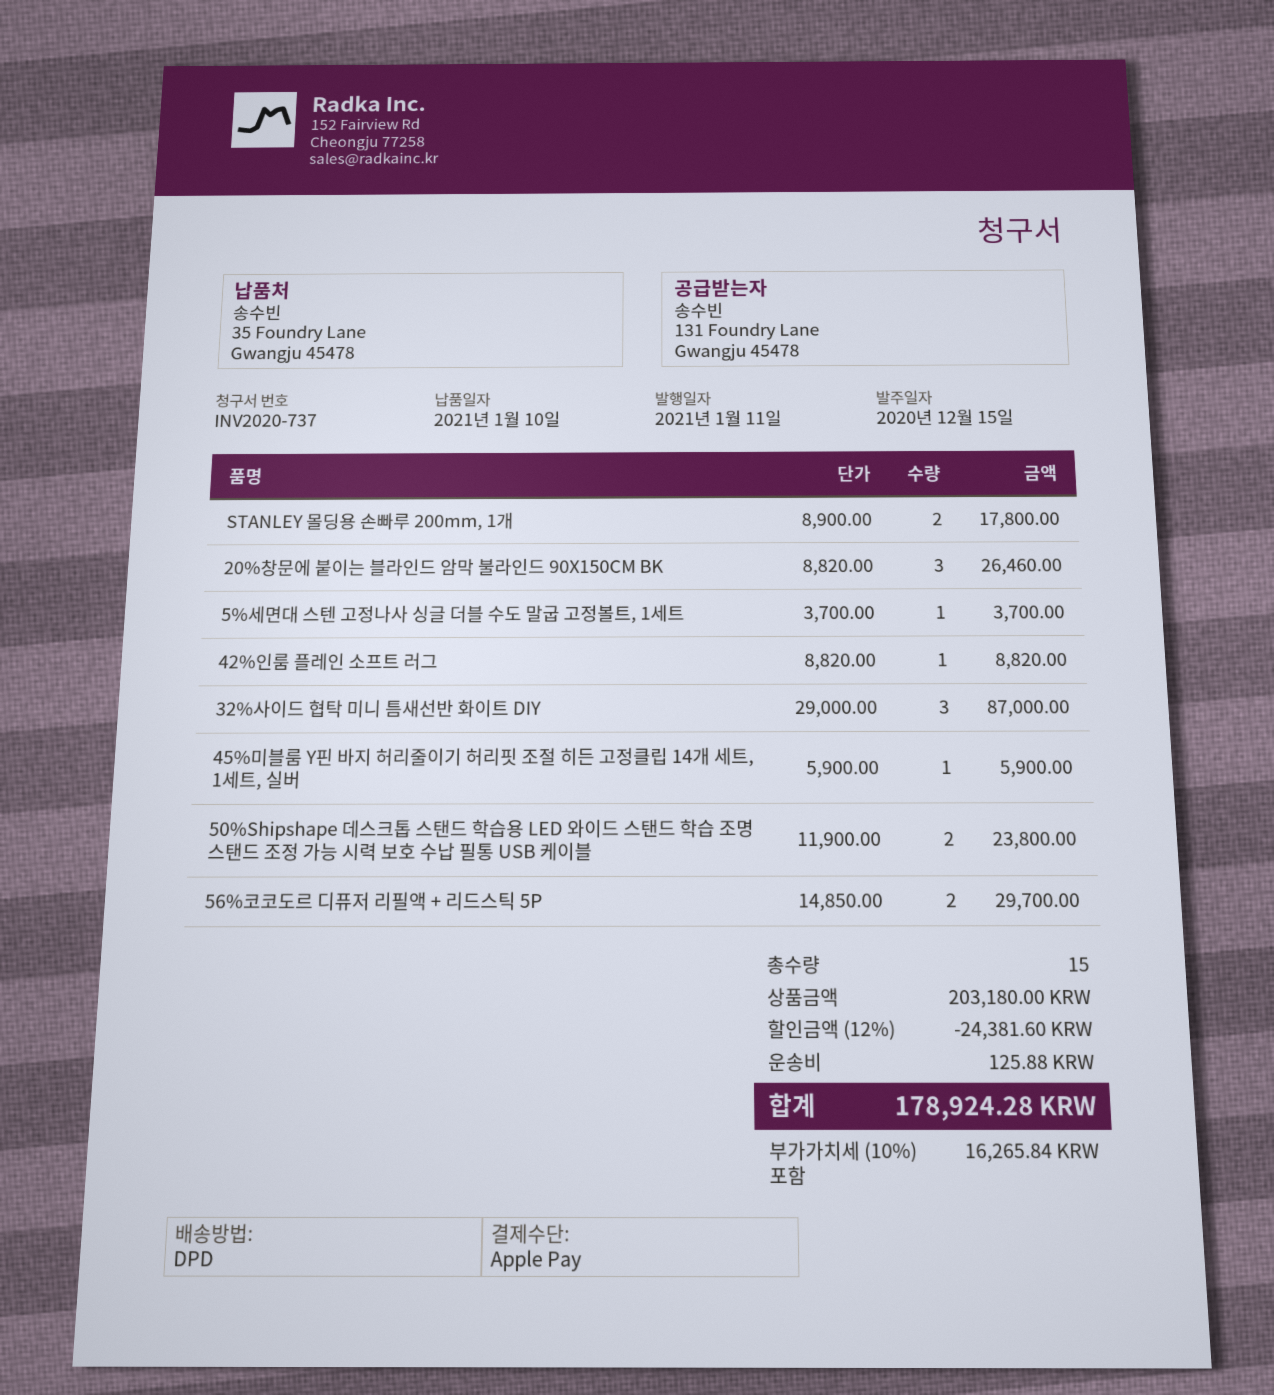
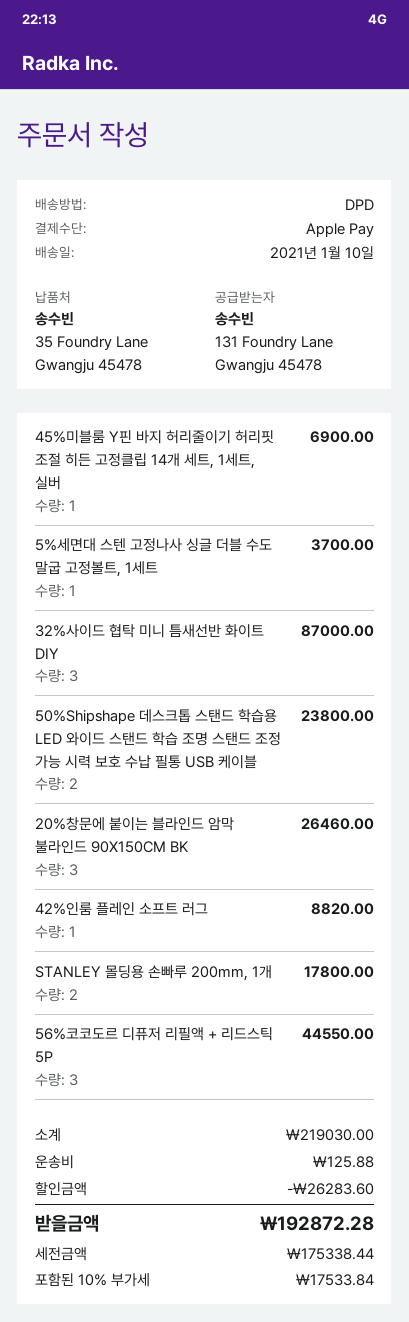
45%미블룸 Y핀 바지 허리줄이기 허리핏 조절 히든 고정클립 14개 세트, 1세트, 실버: 1 for 5900.00 -> 1 for 6900.00
56%코코도르 디퓨저 리필액 + 리드스틱 5P: 2 for 29700.00 -> 3 for 44550.00
subtotal: 203180.00 -> 219030.00
discount: 24381.60 -> 26283.60
tax: 10% = 16265.84 -> 10% = 17533.84
total: 178924.28 -> 192872.28

